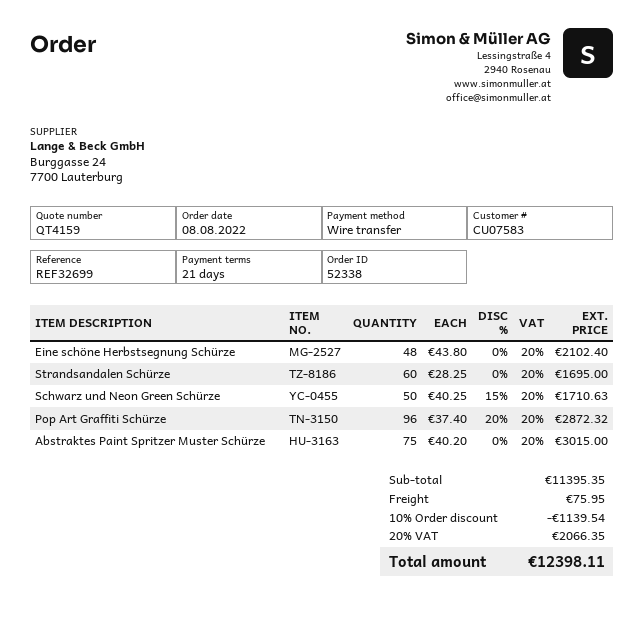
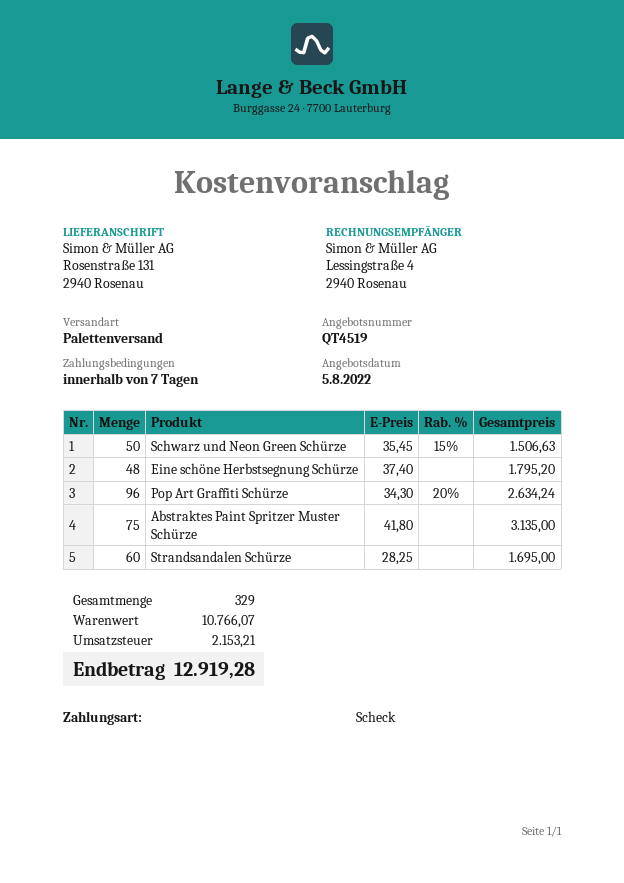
quote number: QT4159 -> QT4519
payment terms: 21 days -> 7 days
payment method: bank transfer -> cheque
Eine schöne Herbstsegnung Schürze: 48 x 43.80 = 2102.40 -> 48 x 37.40 = 1795.20
Schwarz und Neon Green Schürze: 50 x 40.25 - 15% = 1710.63 -> 50 x 35.45 - 15% = 1506.63
Pop Art Graffiti Schürze: 96 x 37.40 - 20% = 2872.32 -> 96 x 34.30 - 20% = 2634.24
Abstraktes Paint Spritzer Muster Schürze: 75 x 40.20 = 3015.00 -> 75 x 41.80 = 3135.00
subtotal: 11395.35 -> 10766.07
discount: 10% = 1139.54 -> none
shipping: 75.95 -> none
tax: 2066.35 -> 2153.21
total: 12398.11 -> 12919.28

